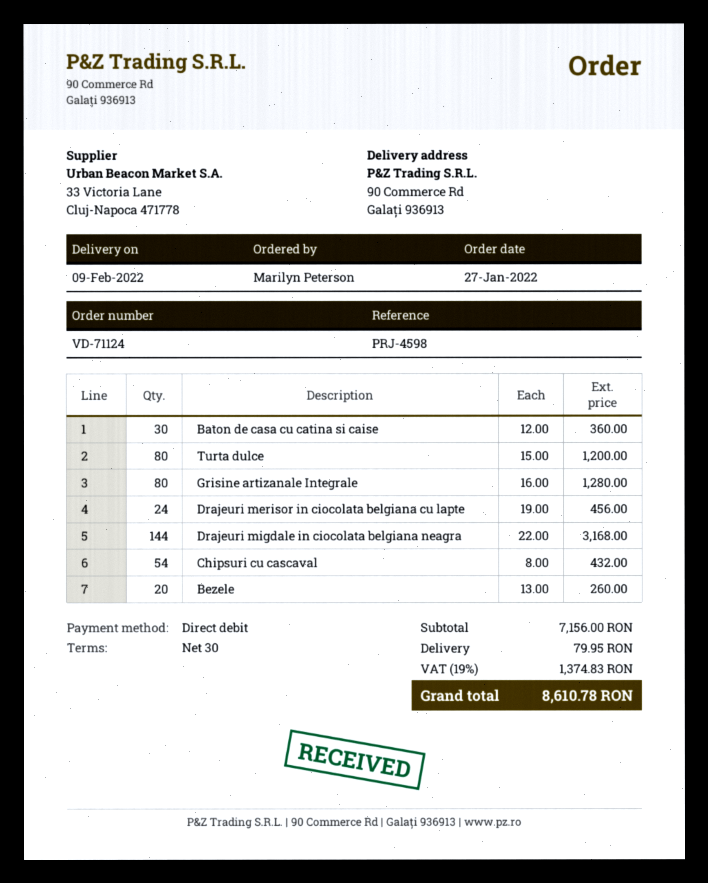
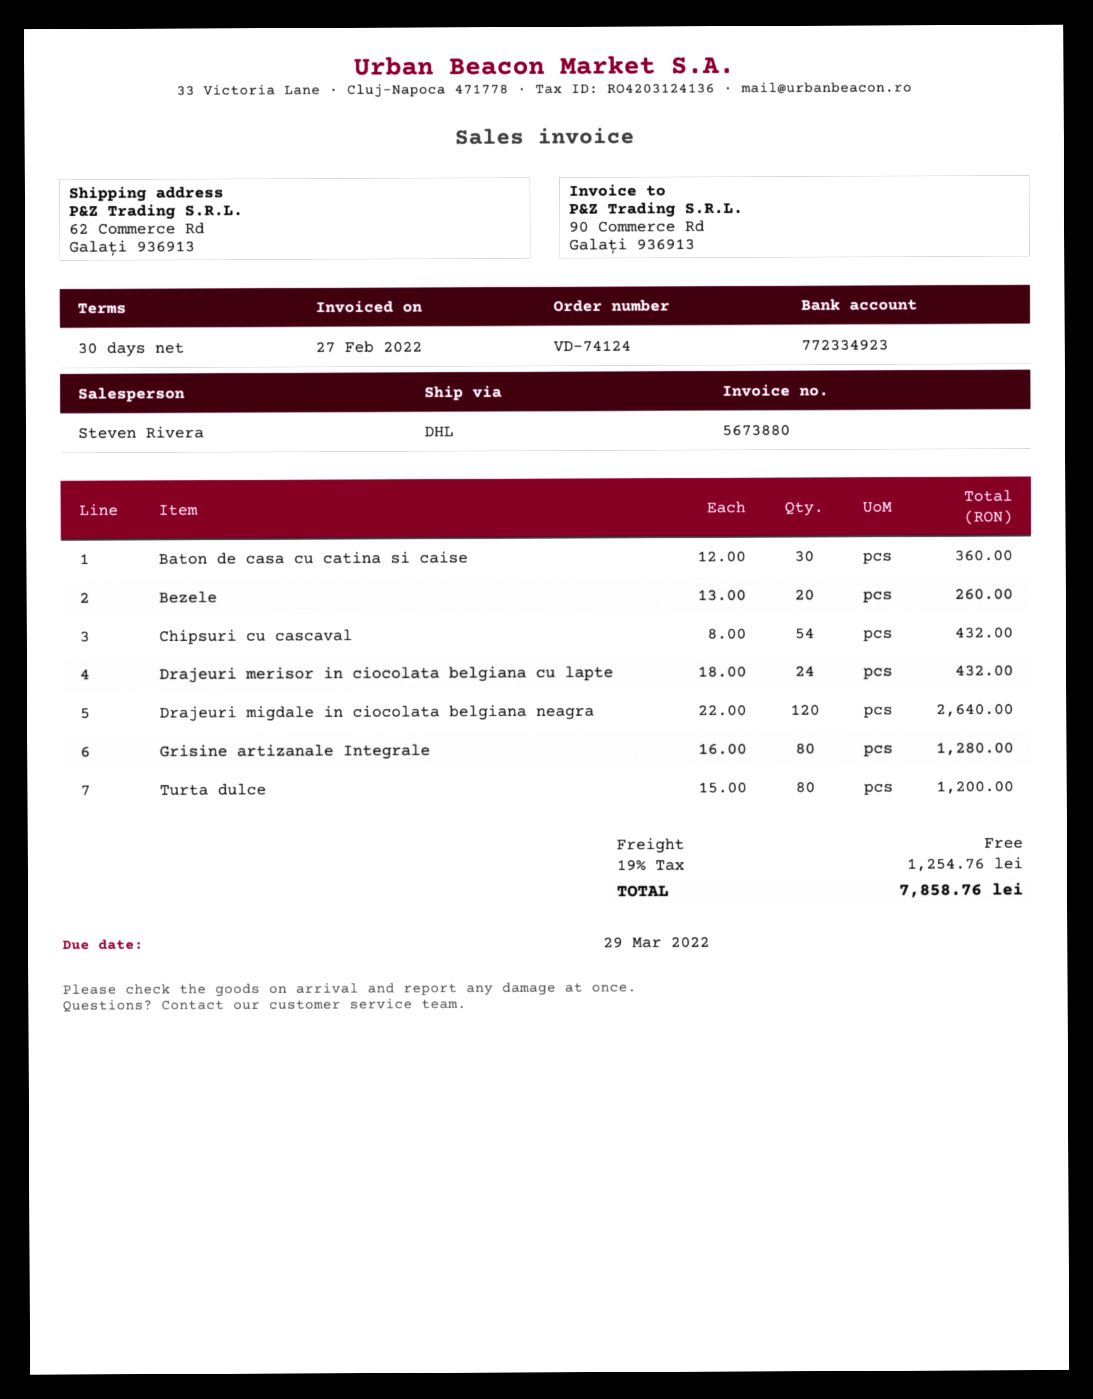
order number: VD-71124 -> VD-74124
ship to: 90 Commerce Rd, Galați 936913 -> 62 Commerce Rd, Galați 936913
Drajeuri merisor in ciocolata belgiana cu lapte: 24 x 19.00 = 456.00 -> 24 x 18.00 = 432.00
Drajeuri migdale in ciocolata belgiana neagra: 144 x 22.00 = 3168.00 -> 120 x 22.00 = 2640.00
shipping: 79.95 -> 0.00
tax: 19% = 1374.83 -> 19% = 1254.76
total: 8610.78 -> 7858.76

